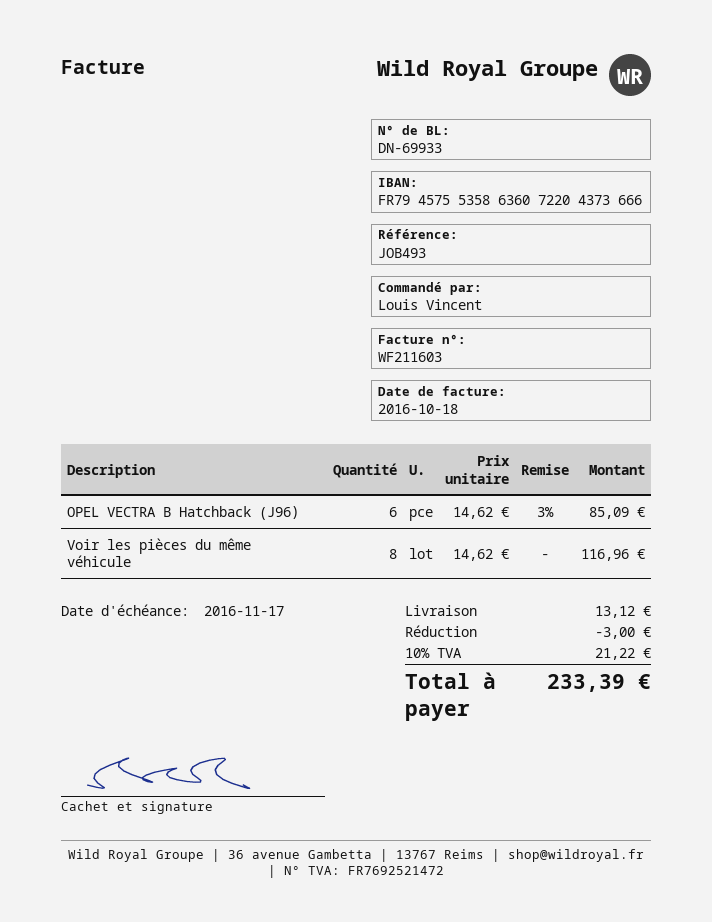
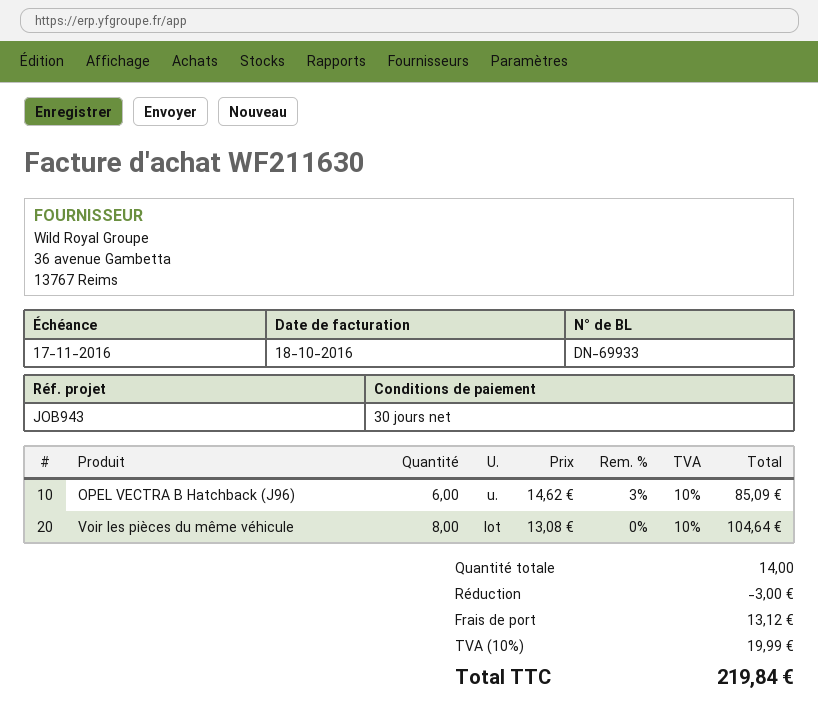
invoice number: WF211603 -> WF211630
reference: JOB493 -> JOB943
Voir les pièces du même véhicule: 8 x 14.62 = 116.96 -> 8 x 13.08 = 104.64
tax: 10% = 21.22 -> 10% = 19.99
total: 233.39 -> 219.84

